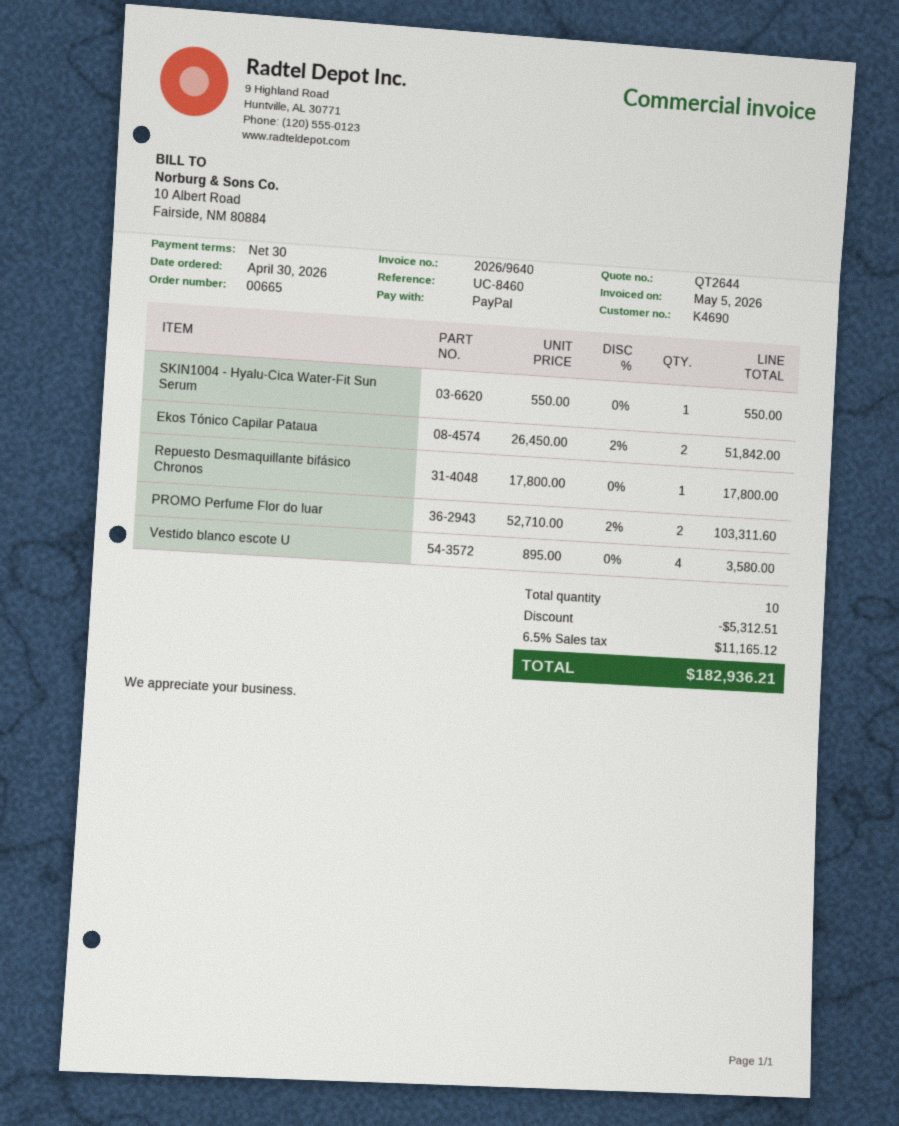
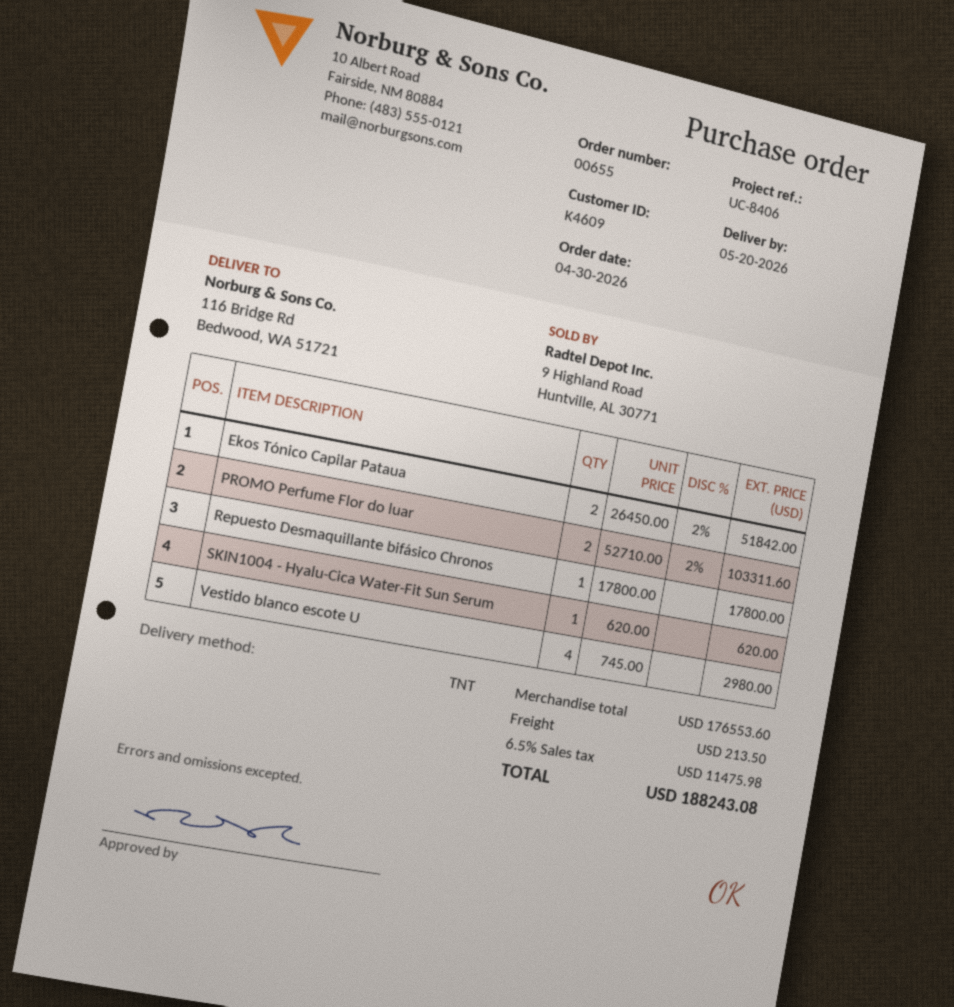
order number: 00665 -> 00655
customer number: K4690 -> K4609
reference: UC-8460 -> UC-8406
SKIN1004 - Hyalu-Cica Water-Fit Sun Serum: 1 x 550.00 = 550.00 -> 1 x 620.00 = 620.00
Vestido blanco escote U: 4 x 895.00 = 3580.00 -> 4 x 745.00 = 2980.00
discount: 5312.51 -> none
shipping: none -> 213.50
tax: 6.5% = 11165.12 -> 6.5% = 11475.98
total: 182936.21 -> 188243.08

